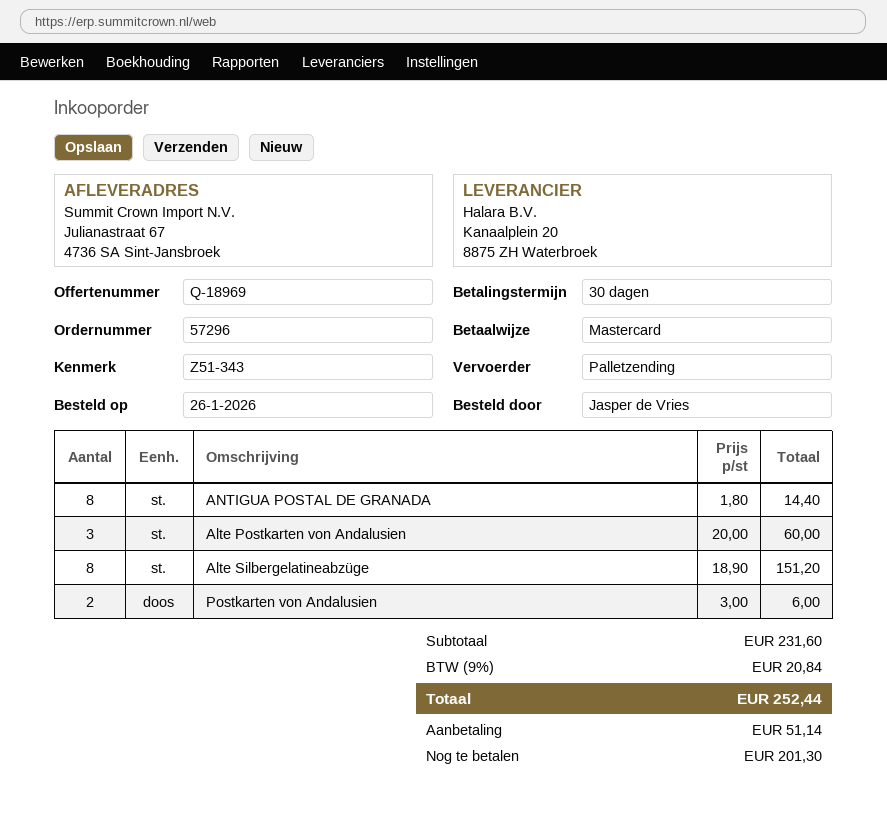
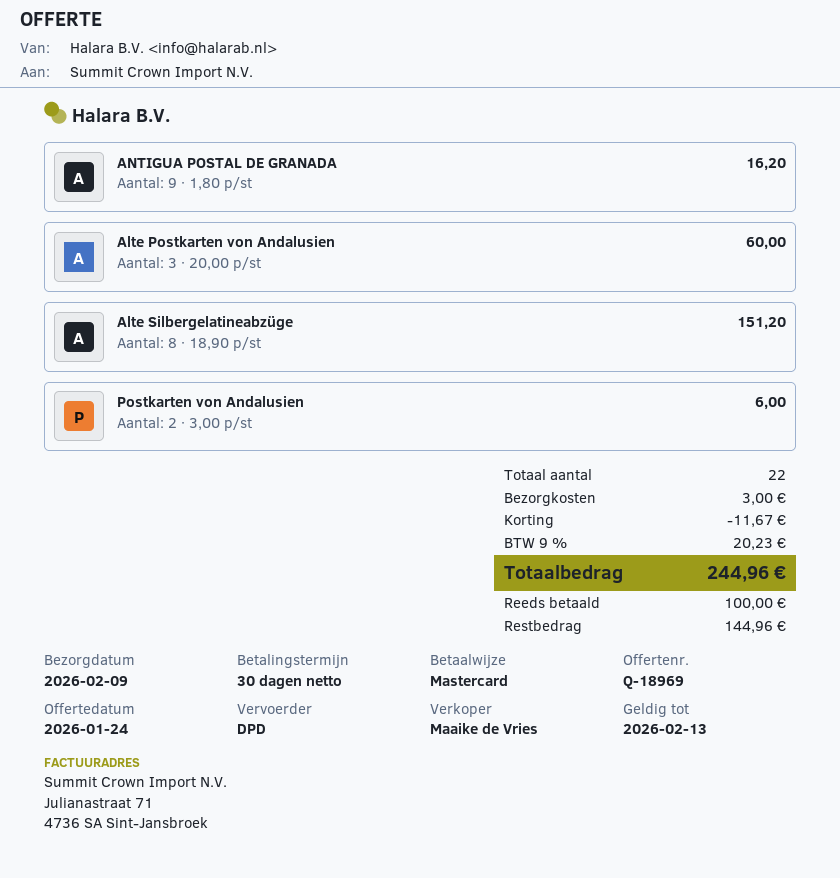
shipping method: pallet freight -> DPD
ANTIGUA POSTAL DE GRANADA: 8 x 1.80 = 14.40 -> 9 x 1.80 = 16.20
discount: none -> 11.67
shipping: none -> 3.00
tax: 9% = 20.84 -> 9% = 20.23
total: 252.44 -> 244.96
deposit: 51.14 -> 100.00
balance: 201.30 -> 144.96

